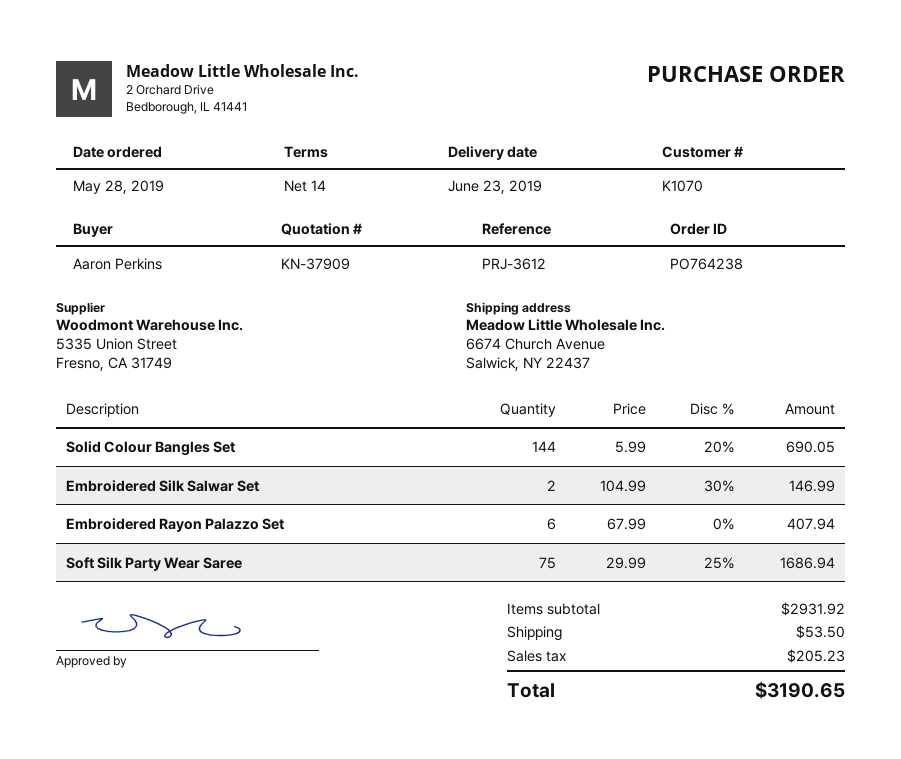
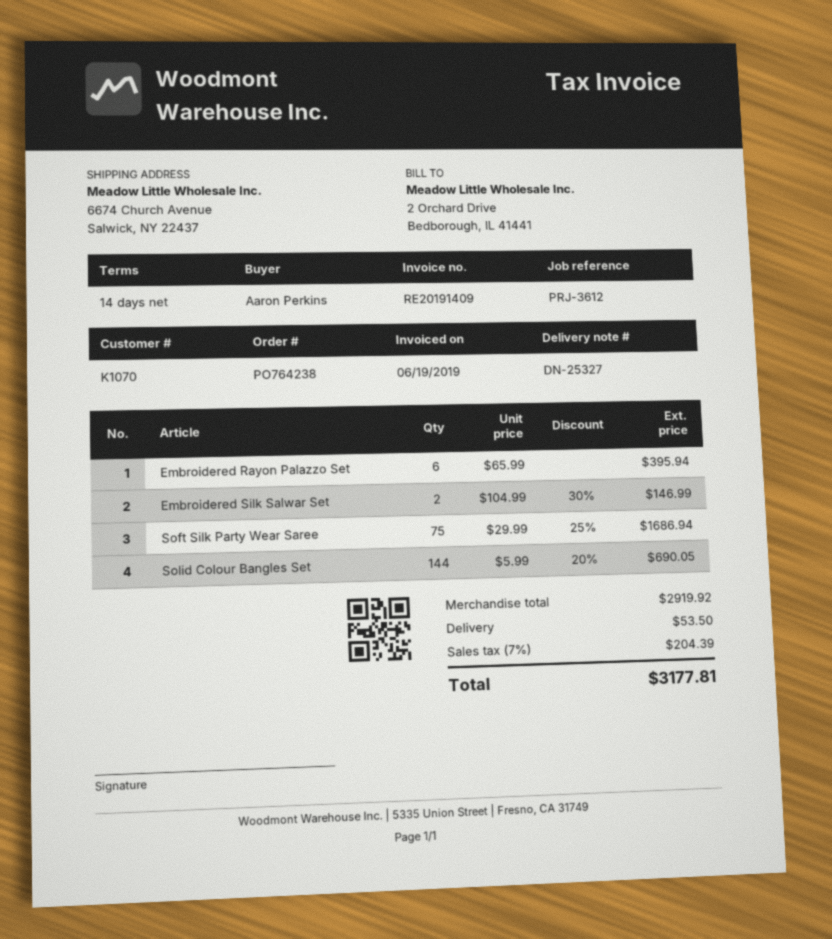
Embroidered Rayon Palazzo Set: 6 x 67.99 = 407.94 -> 6 x 65.99 = 395.94
subtotal: 2931.92 -> 2919.92
tax: 205.23 -> 204.39
total: 3190.65 -> 3177.81

